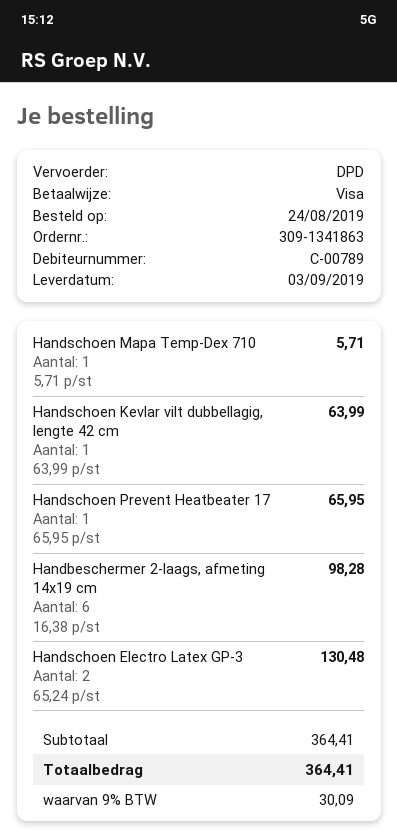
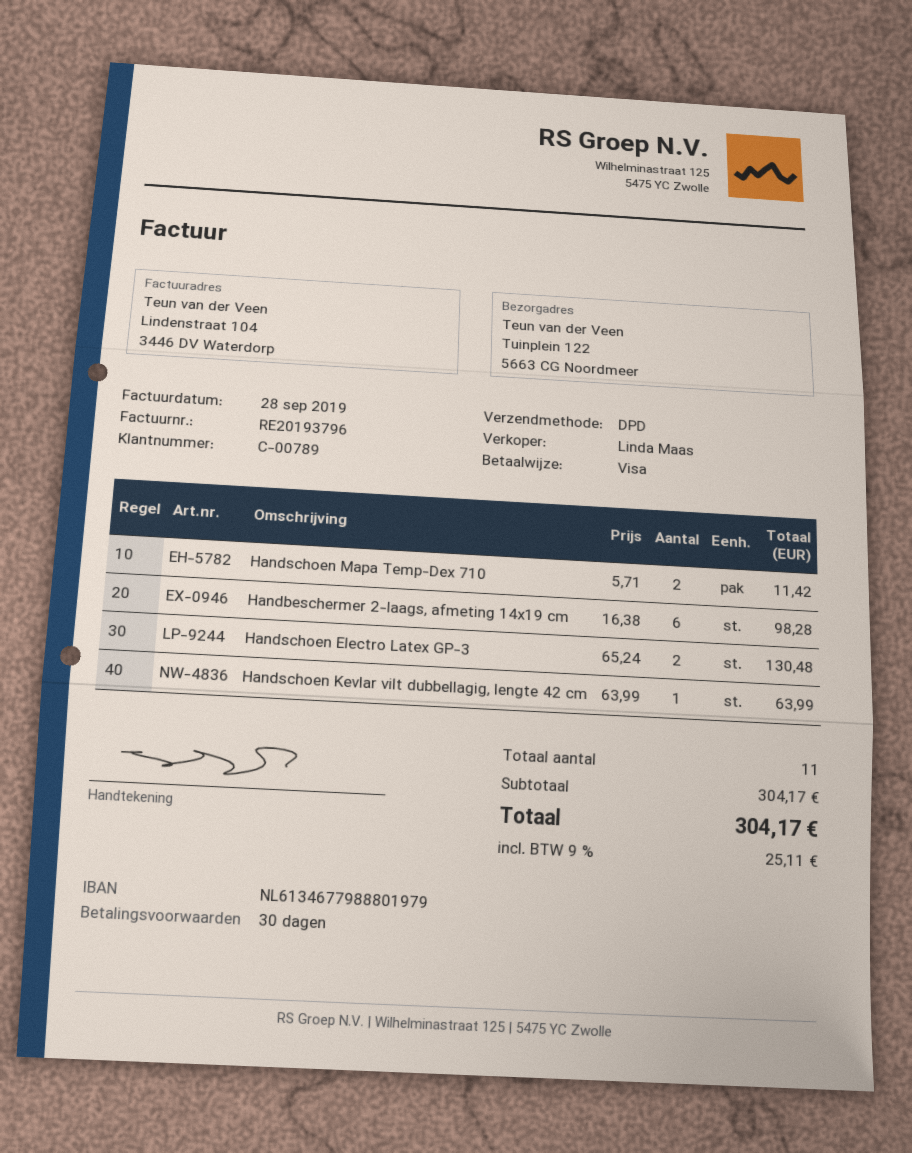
Handschoen Mapa Temp-Dex 710: 1 x 5.71 = 5.71 -> 2 x 5.71 = 11.42
Handschoen Prevent Heatbeater 17: 1 x 65.95 = 65.95 -> none
subtotal: 364.41 -> 304.17
tax: 9% = 30.09 -> 9% = 25.11
total: 364.41 -> 304.17

